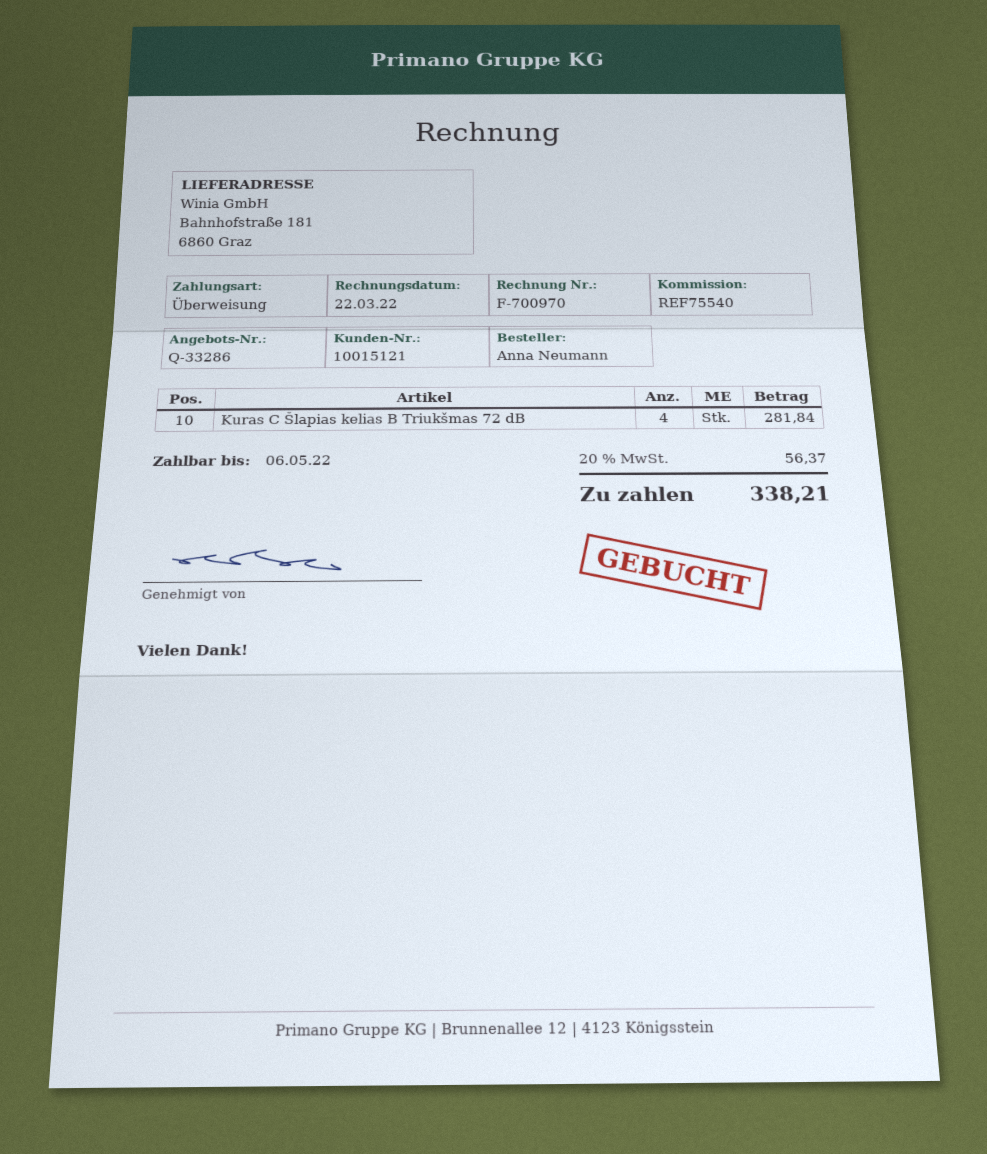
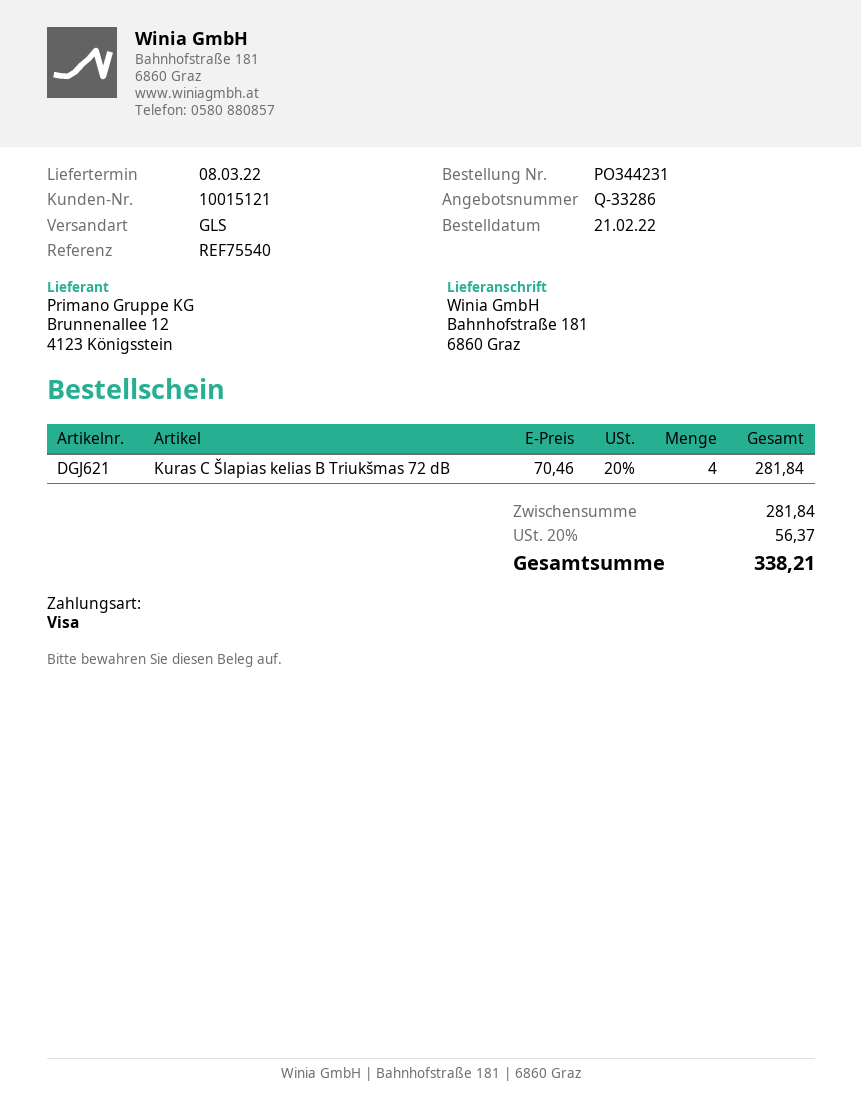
payment method: bank transfer -> Visa

